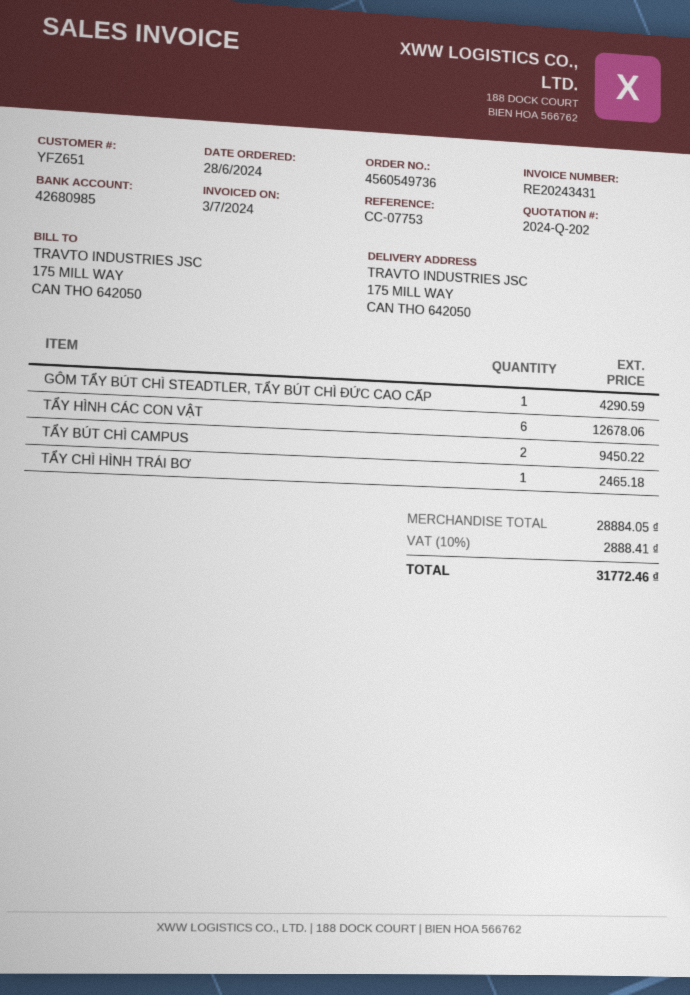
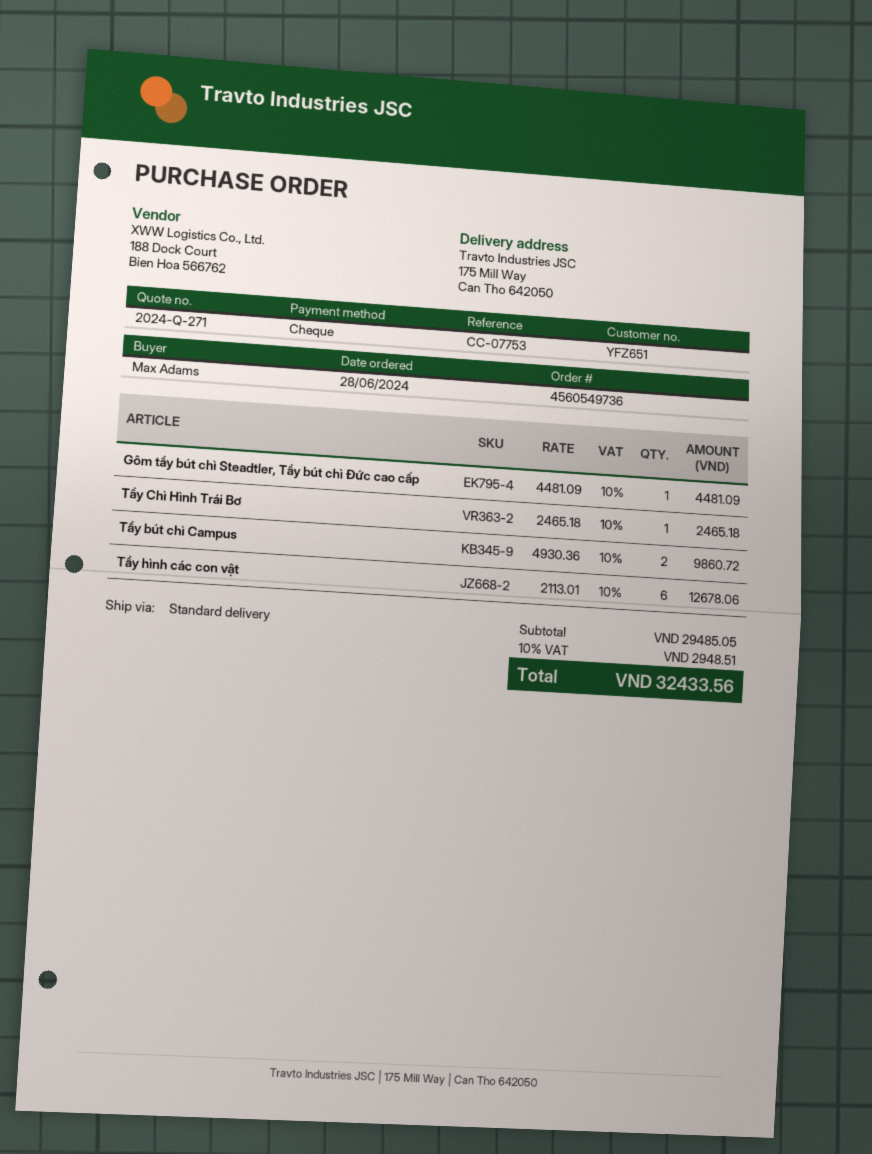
quote number: 2024-Q-202 -> 2024-Q-271
GÔM TẨY BÚT CHÌ STEADTLER, TẨY BÚT CHÌ ĐỨC CAO CẤP: 1 for 4290.59 -> 1 for 4481.09
TẨY BÚT CHÌ CAMPUS: 2 for 9450.22 -> 2 for 9860.72
subtotal: 28884.05 -> 29485.05
tax: 10% = 2888.41 -> 10% = 2948.51
total: 31772.46 -> 32433.56

